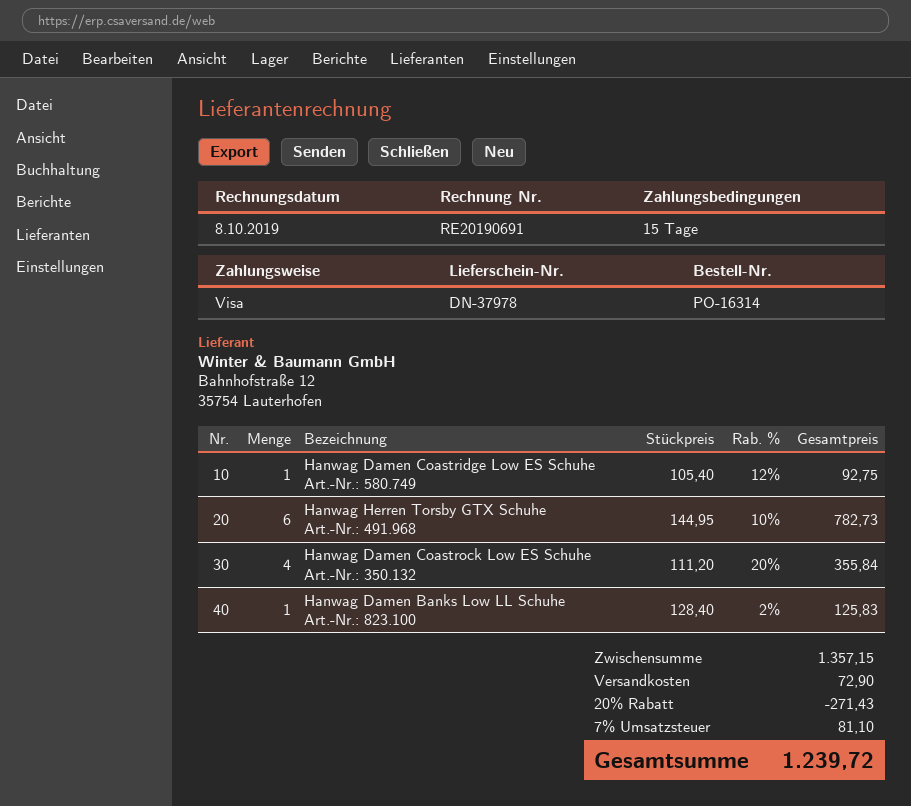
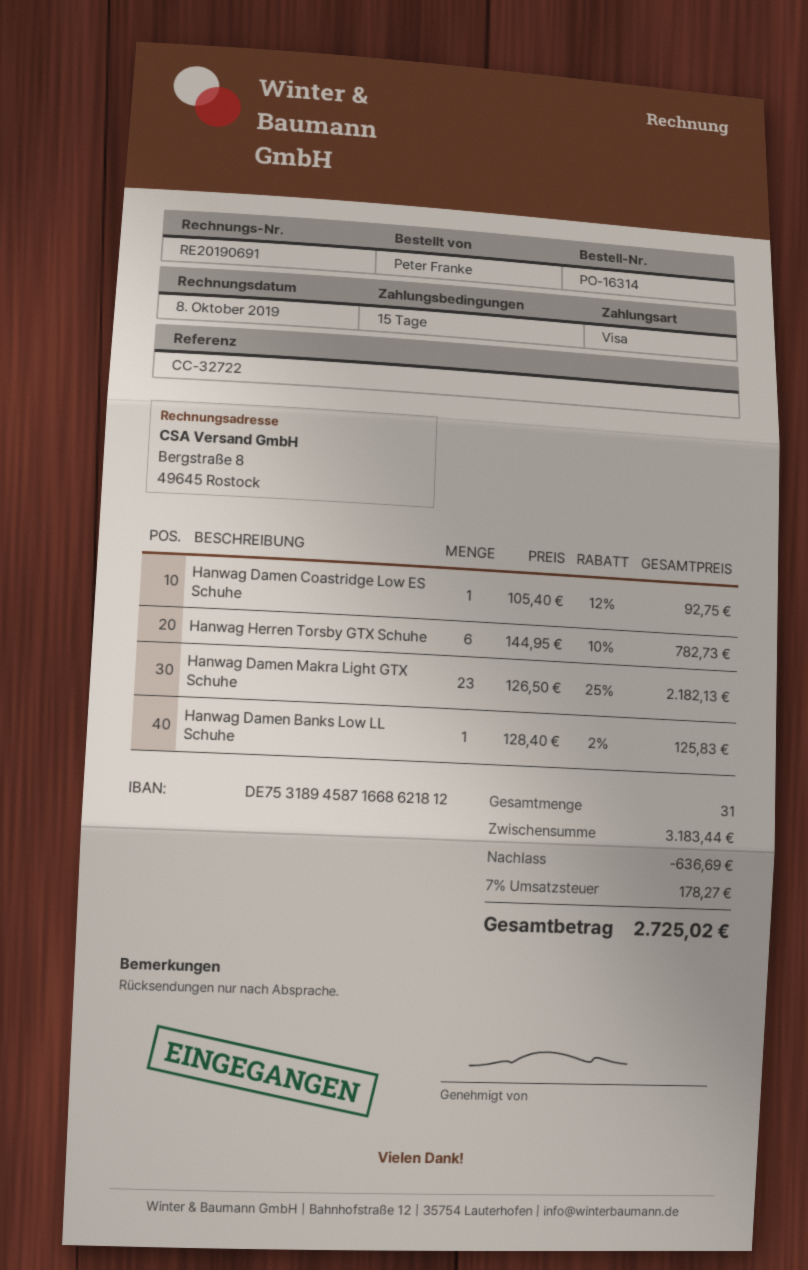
Hanwag Damen Coastrock Low ES Schuhe: 4 x 111.20 - 20% = 355.84 -> none
Hanwag Damen Makra Light GTX Schuhe: none -> 23 x 126.50 - 25% = 2182.13
subtotal: 1357.15 -> 3183.44
discount: 271.43 -> 636.69
shipping: 72.90 -> none
tax: 7% = 81.10 -> 7% = 178.27
total: 1239.72 -> 2725.02

